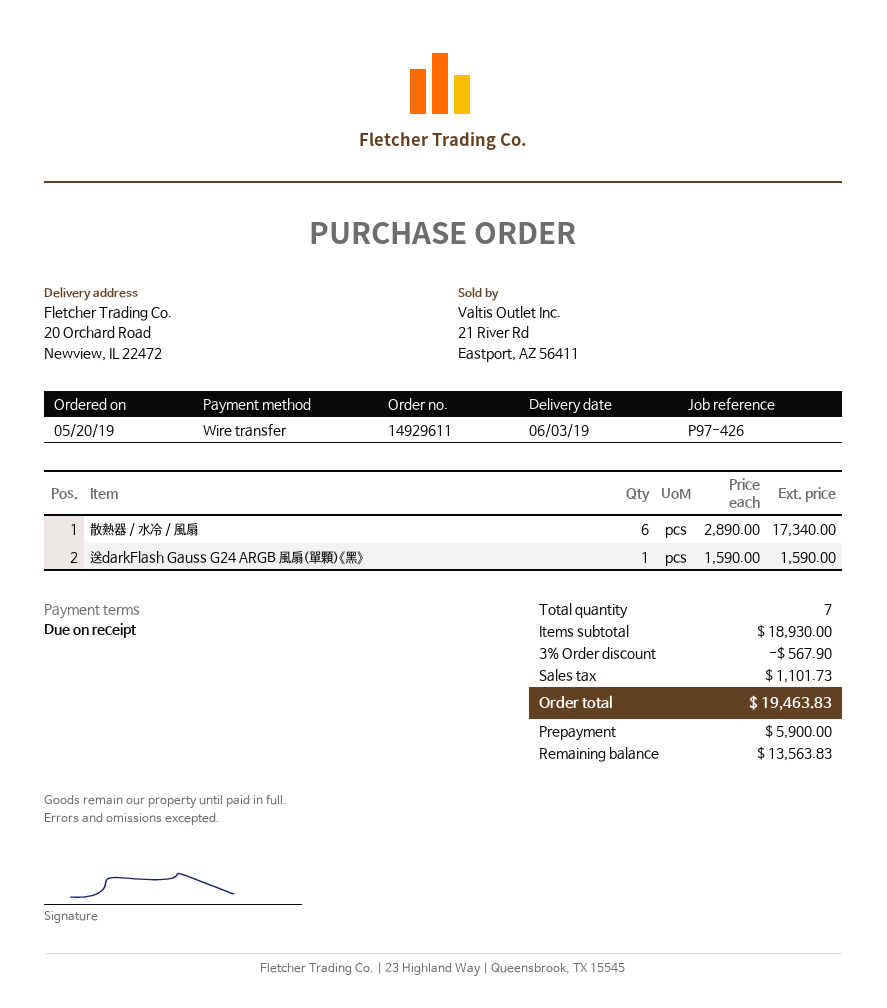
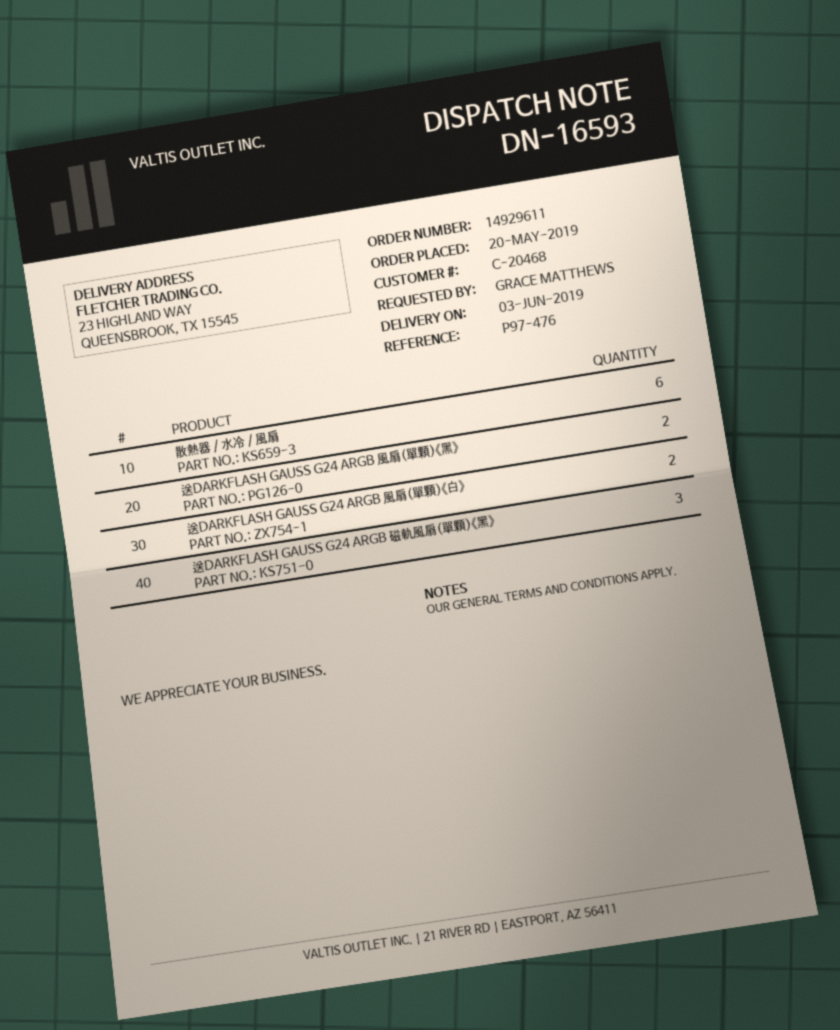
reference: P97-426 -> P97-476
ship to: 20 Orchard Road, Newview, IL 22472 -> 23 HIGHLAND WAY, QUEENSBROOK, TX 15545
送darkFlash Gauss G24 ARGB 風扇(單顆)《黑》: 1 -> 2
送DARKFLASH GAUSS G24 ARGB 風扇(單顆)《白》: none -> 2
送DARKFLASH GAUSS G24 ARGB 磁軌風扇(單顆)《黑》: none -> 3

